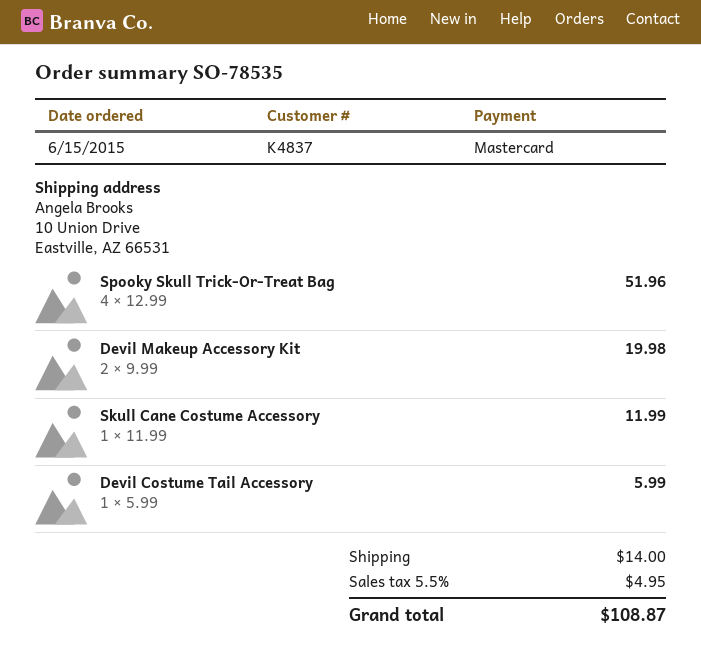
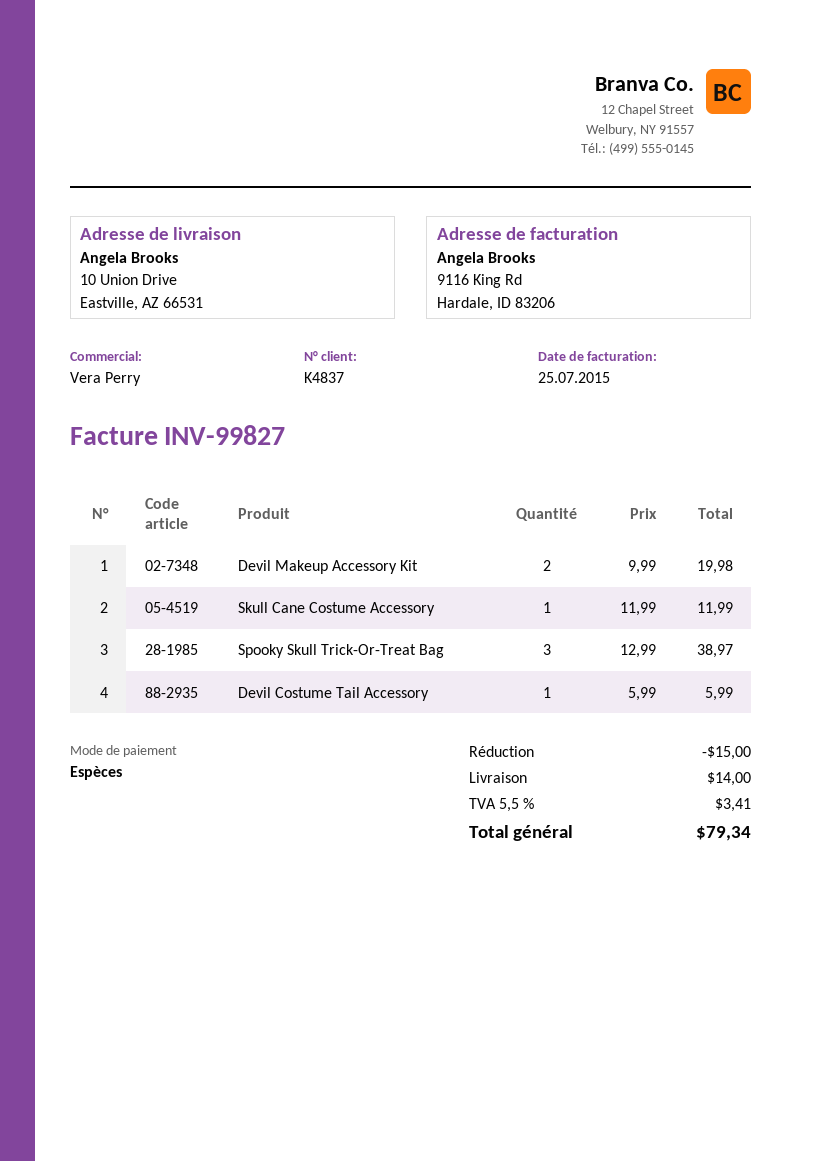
payment method: Mastercard -> cash
Spooky Skull Trick-Or-Treat Bag: 4 x 12.99 = 51.96 -> 3 x 12.99 = 38.97
discount: none -> 15.00
tax: 5.5% = 4.95 -> 5.5% = 3.41
total: 108.87 -> 79.34

